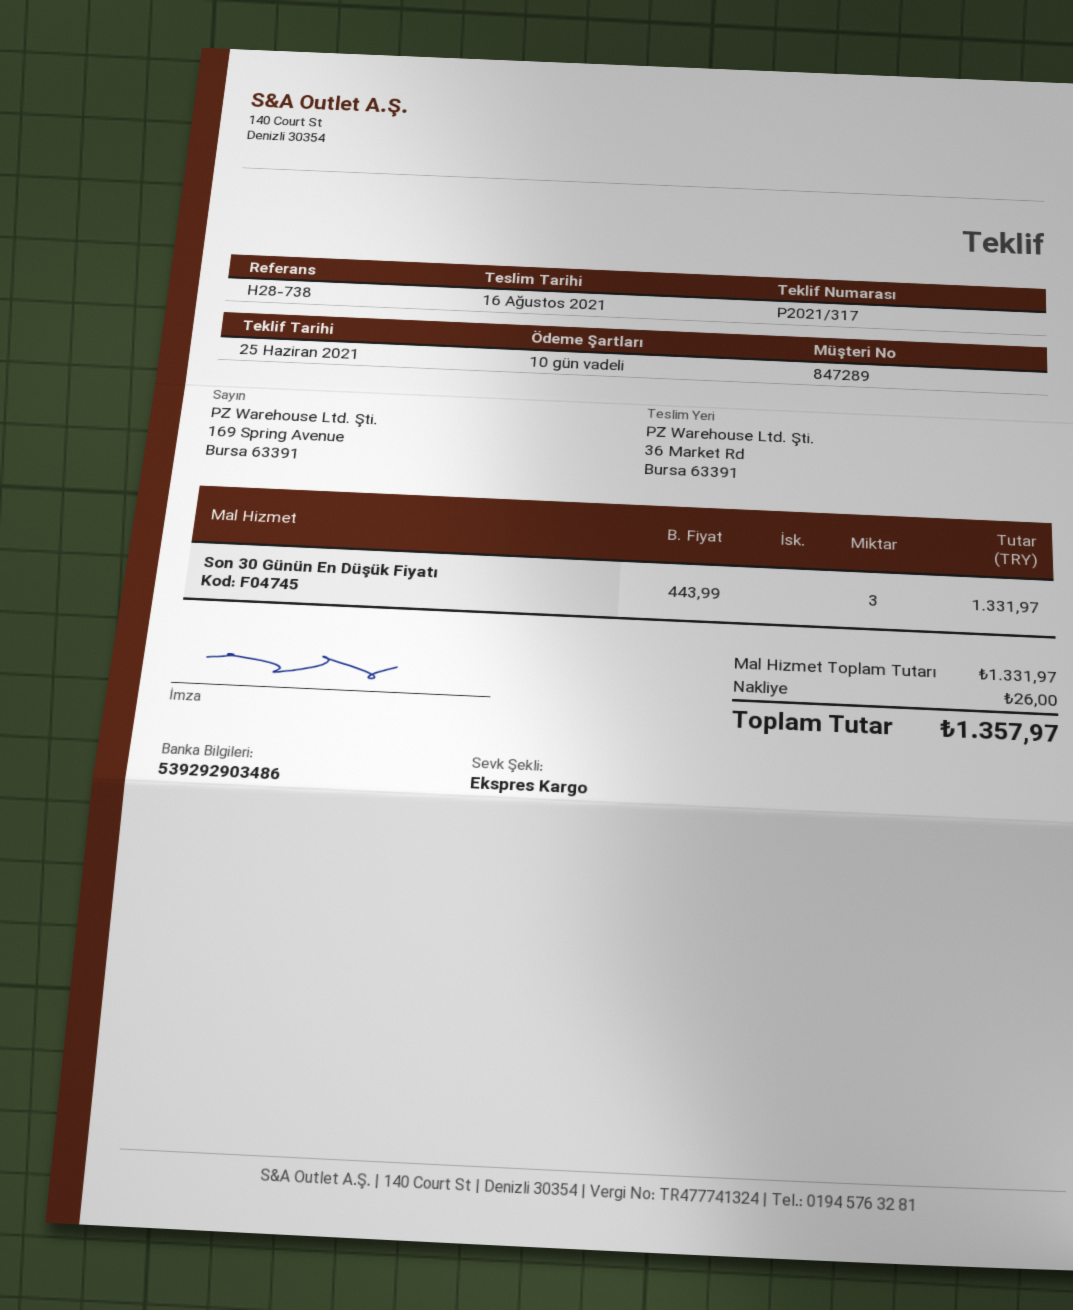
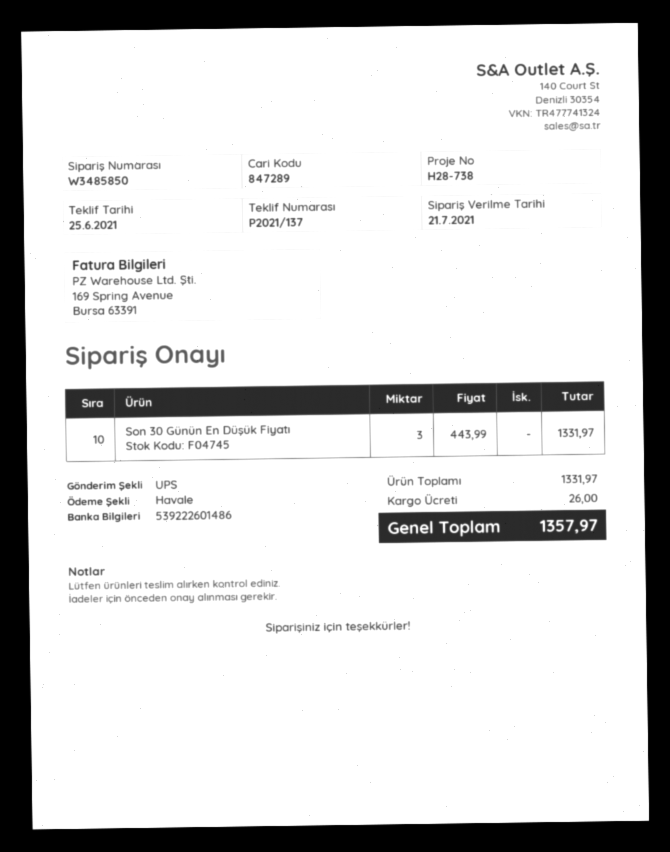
quote number: P2021/317 -> P2021/137
bank account: 539292903486 -> 539222601486
shipping method: express -> UPS

